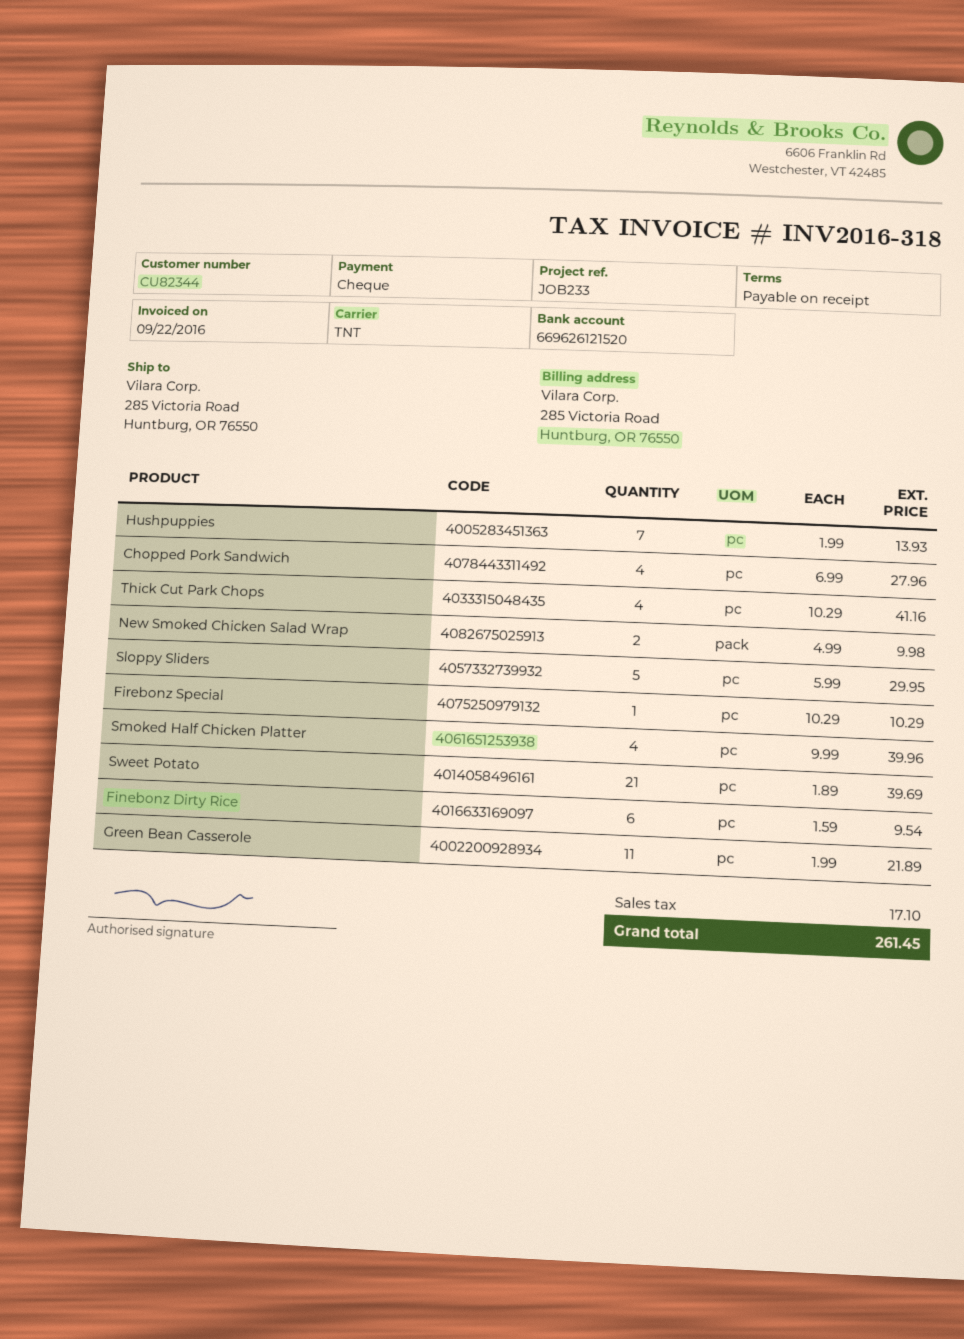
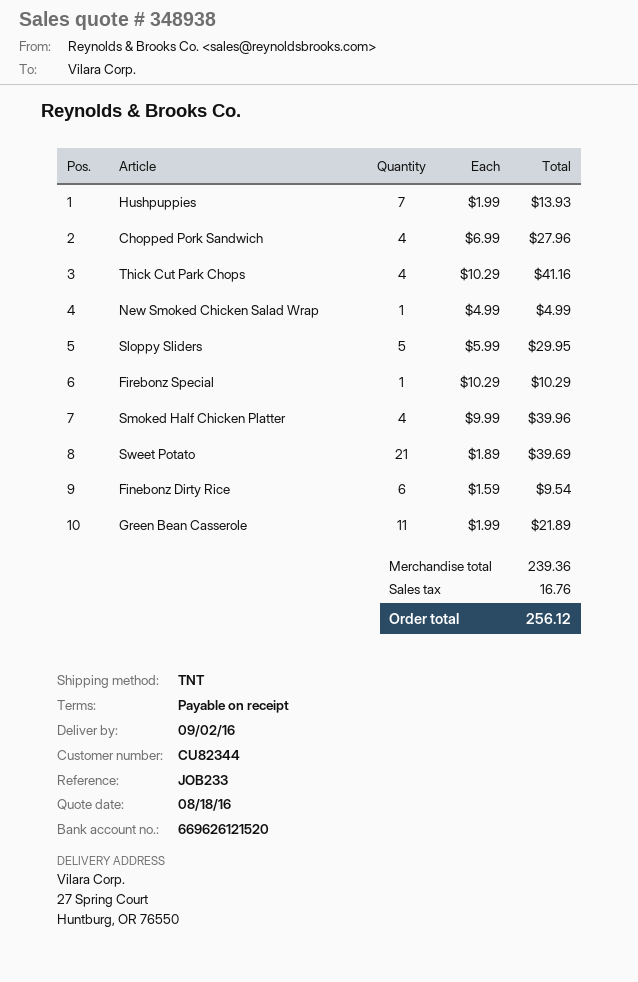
ship to: 285 Victoria Road, Huntburg, OR 76550 -> 27 Spring Court, Huntburg, OR 76550
New Smoked Chicken Salad Wrap: 2 x 4.99 = 9.98 -> 1 x 4.99 = 4.99
tax: 17.10 -> 16.76
total: 261.45 -> 256.12

